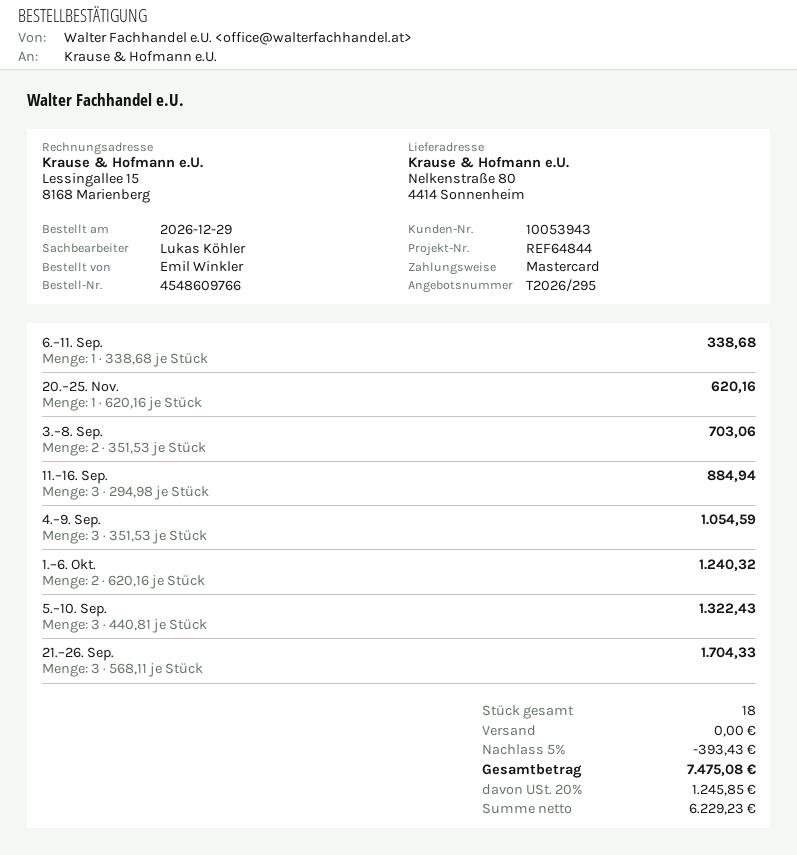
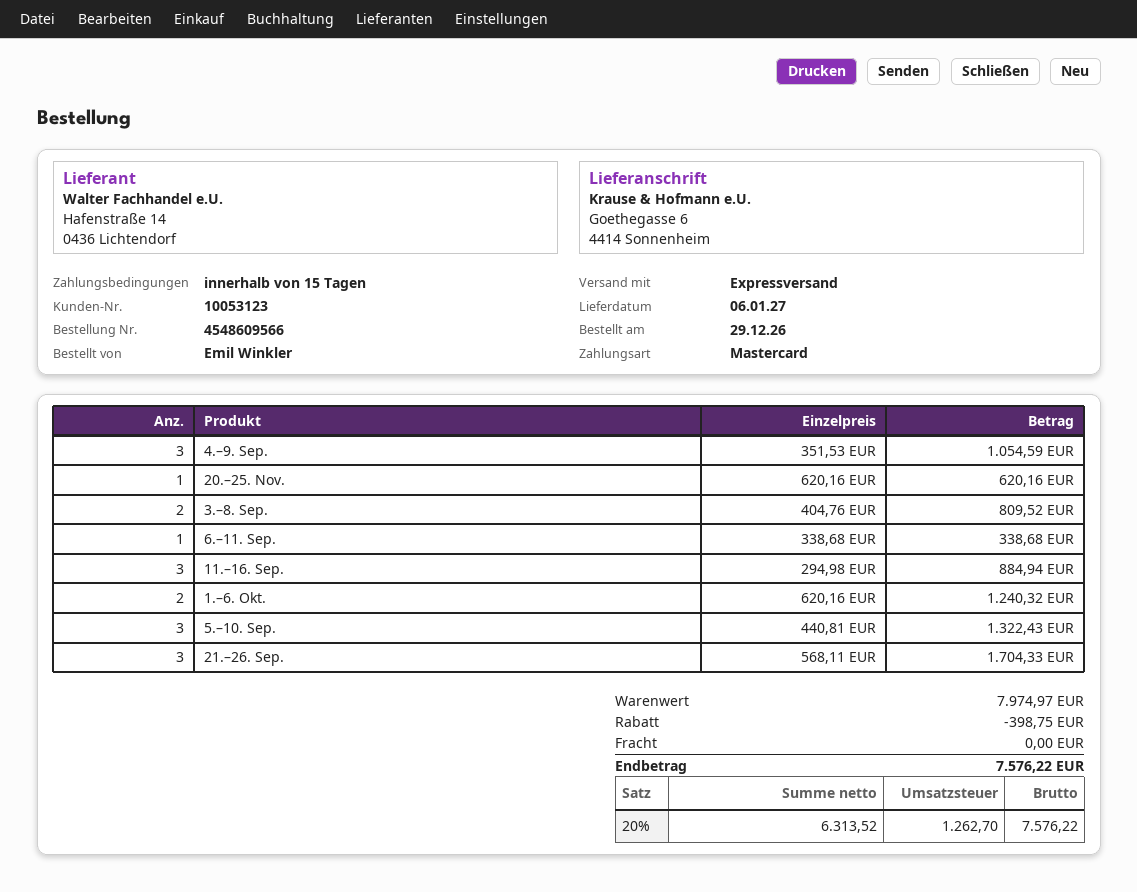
order number: 4548609766 -> 4548609566
customer number: 10053943 -> 10053123
ship to: Nelkenstraße 80, 4414 Sonnenheim -> Goethegasse 6, 4414 Sonnenheim
3.–8. Sep.: 2 x 351.53 = 703.06 -> 2 x 404.76 = 809.52
discount: 393.43 -> 398.75
net: 6229.23 -> 6313.52
tax: 20% = 1245.85 -> 20% = 1262.70
total: 7475.08 -> 7576.22

